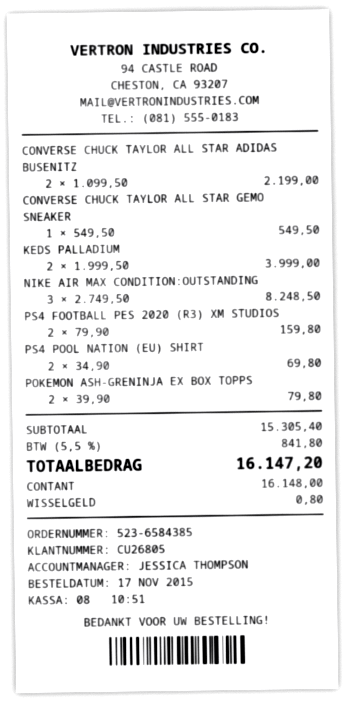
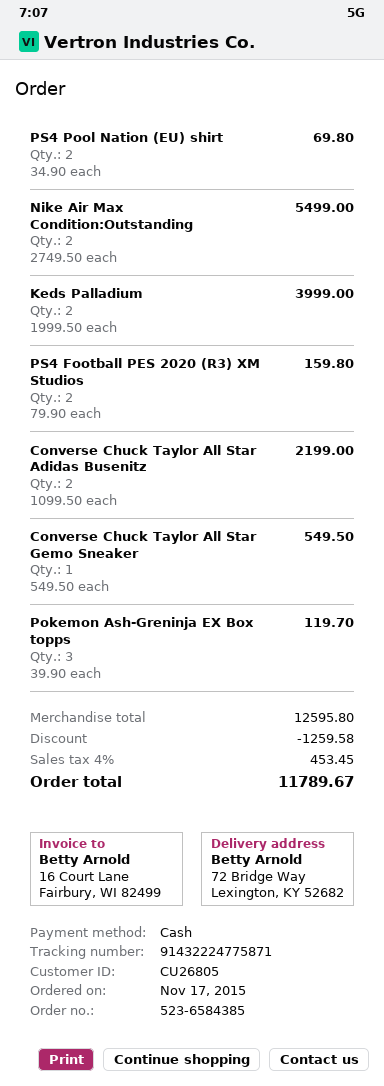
NIKE AIR MAX CONDITION:OUTSTANDING: 3 x 2749.50 = 8248.50 -> 2 x 2749.50 = 5499.00
POKEMON ASH-GRENINJA EX BOX TOPPS: 2 x 39.90 = 79.80 -> 3 x 39.90 = 119.70
subtotal: 15305.40 -> 12595.80
discount: none -> 1259.58
tax: 5.5% = 841.80 -> 4% = 453.45
total: 16147.20 -> 11789.67

